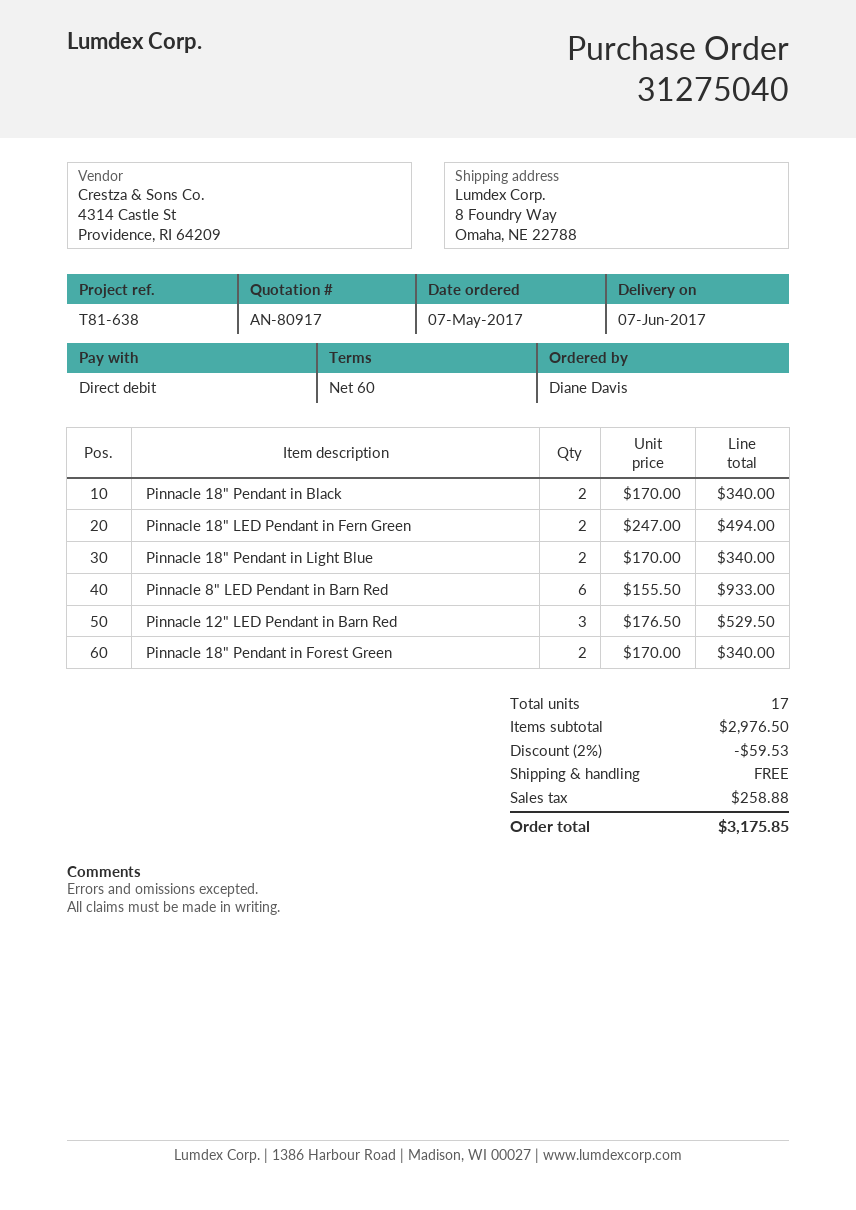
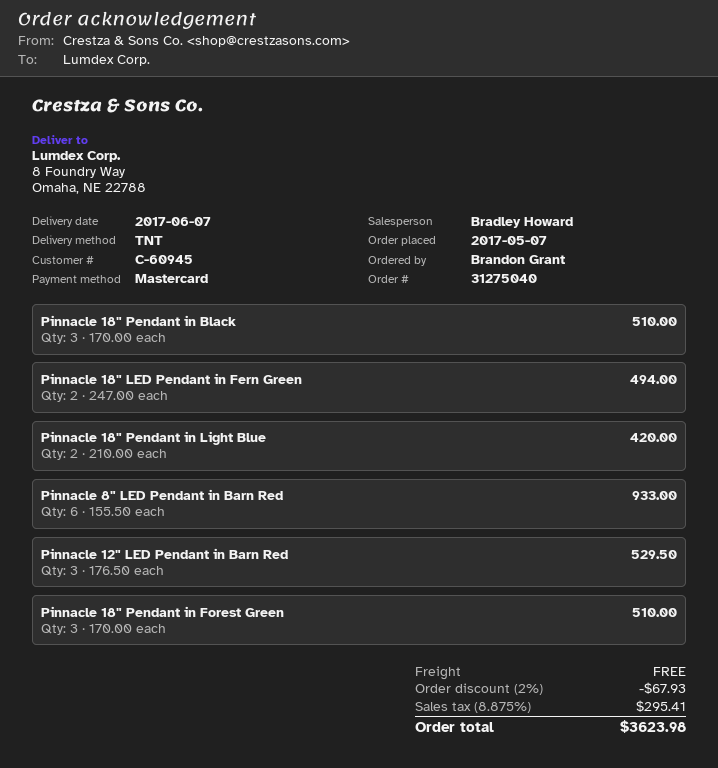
ordered by: Diane Davis -> Brandon Grant
payment method: direct debit -> Mastercard
Pinnacle 18" Pendant in Black: 2 x 170.00 = 340.00 -> 3 x 170.00 = 510.00
Pinnacle 18" Pendant in Light Blue: 2 x 170.00 = 340.00 -> 2 x 210.00 = 420.00
Pinnacle 18" Pendant in Forest Green: 2 x 170.00 = 340.00 -> 3 x 170.00 = 510.00
discount: 2% = 59.53 -> 2% = 67.93
tax: 258.88 -> 295.41
total: 3175.85 -> 3623.98

